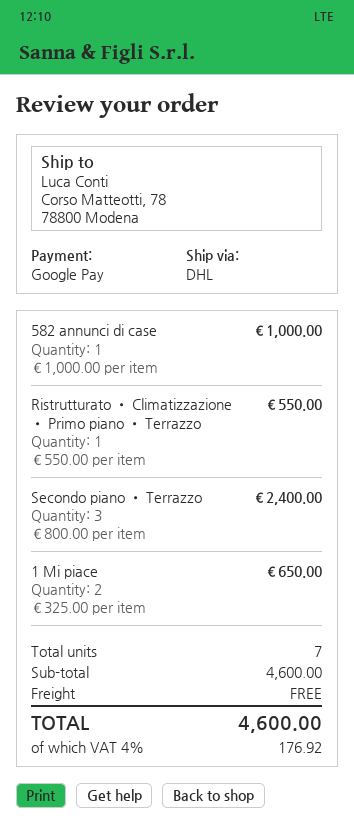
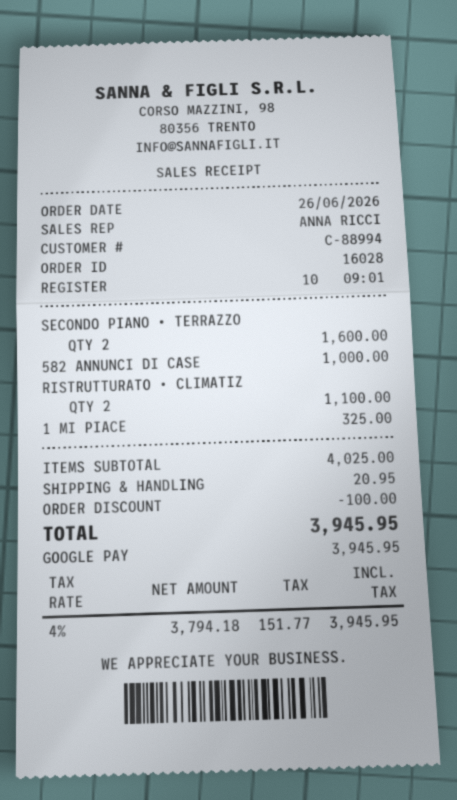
Ristrutturato • Climatizzazione • Primo piano • Terrazzo: 1 for 550.00 -> 2 for 1100.00
Secondo piano • Terrazzo: 3 for 2400.00 -> 2 for 1600.00
1 Mi piace: 2 for 650.00 -> 1 for 325.00
subtotal: 4600.00 -> 4025.00
discount: none -> 100.00
shipping: 0.00 -> 20.95
tax: 4% = 176.92 -> 4% = 151.77
total: 4600.00 -> 3945.95

